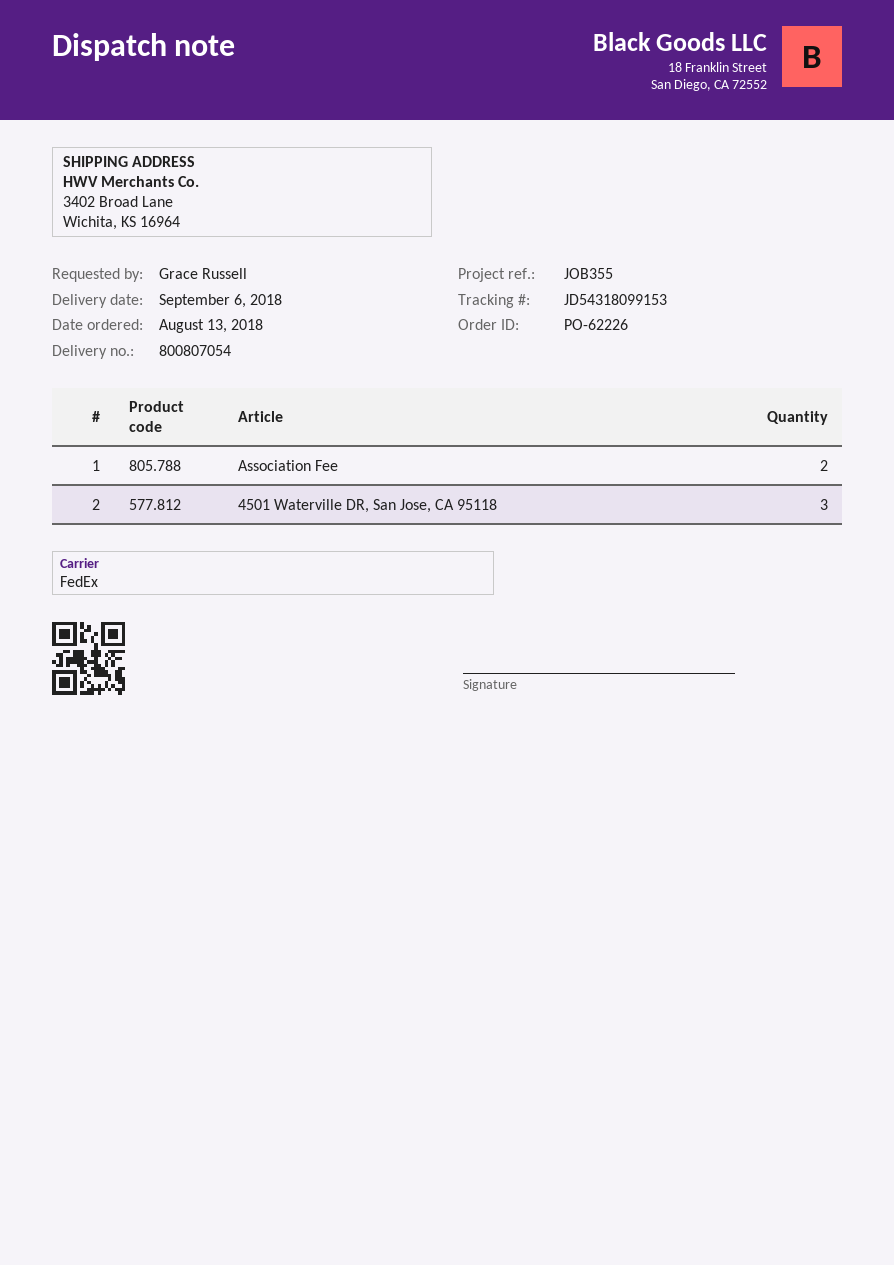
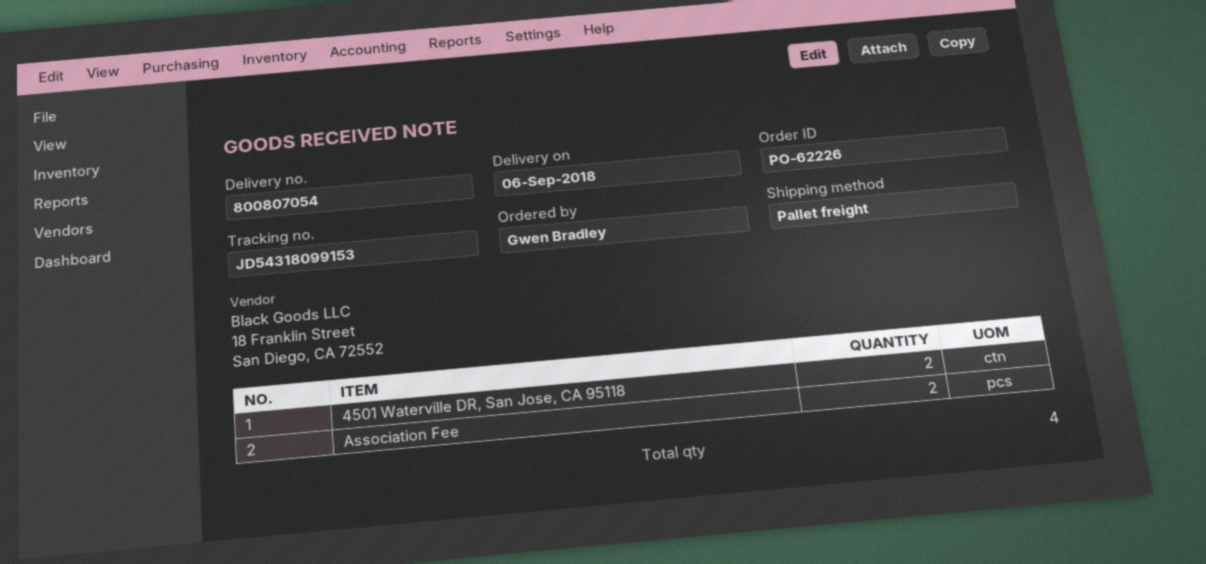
ordered by: Grace Russell -> Gwen Bradley
shipping method: FedEx -> pallet freight
4501 Waterville DR, San Jose, CA 95118: 3 -> 2

